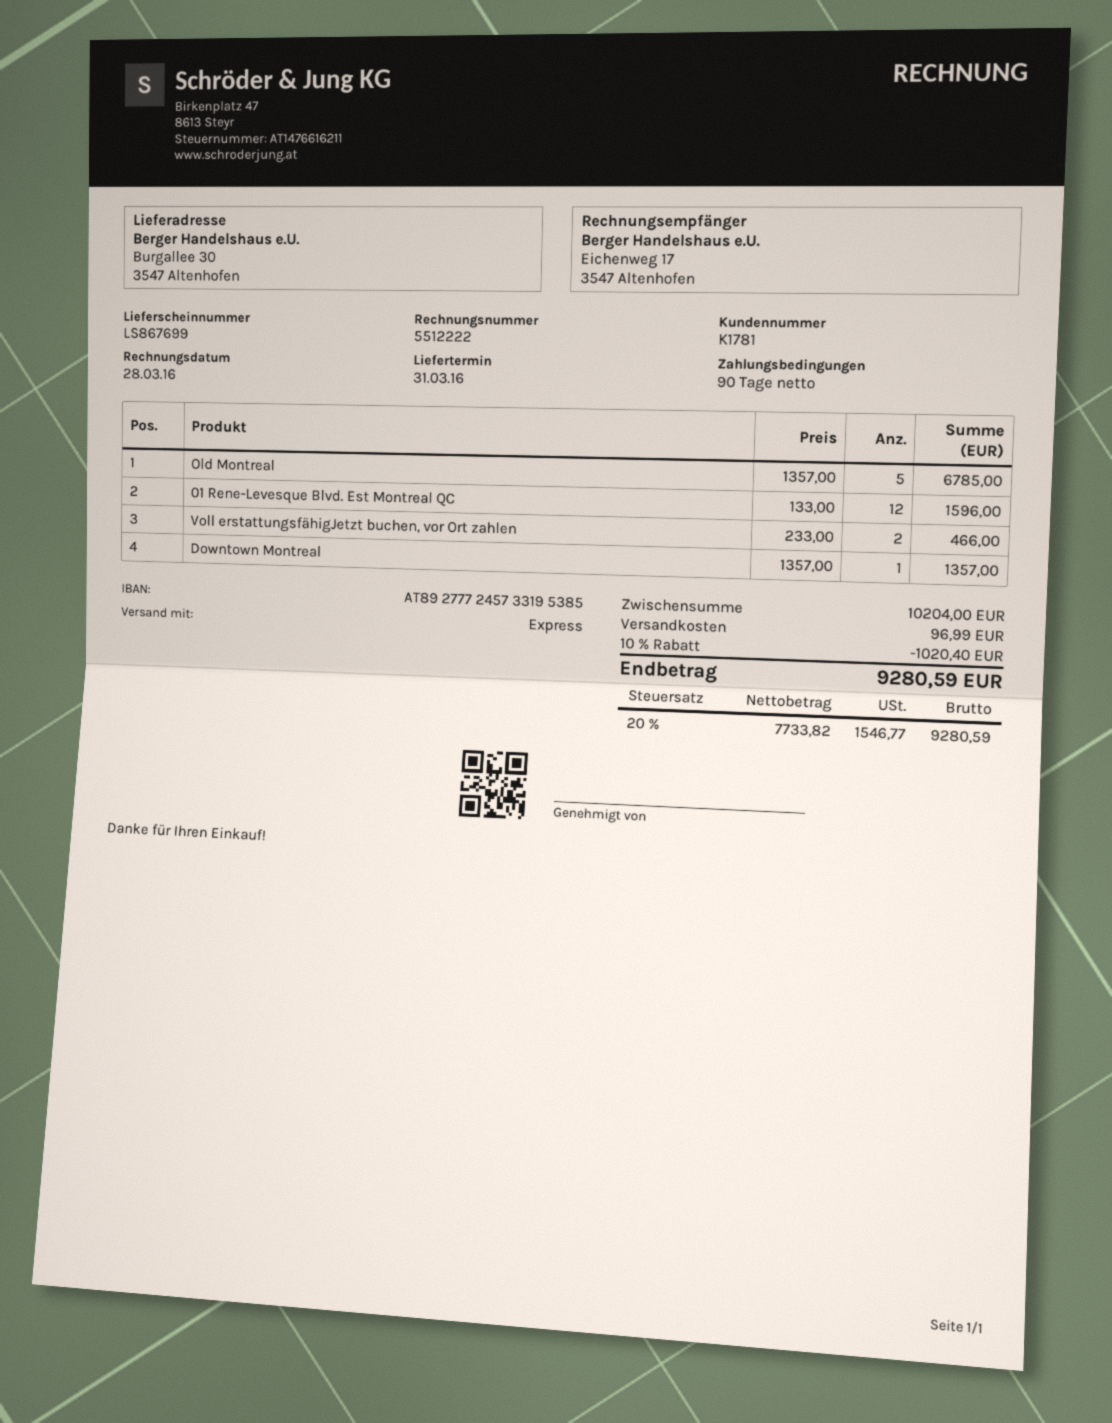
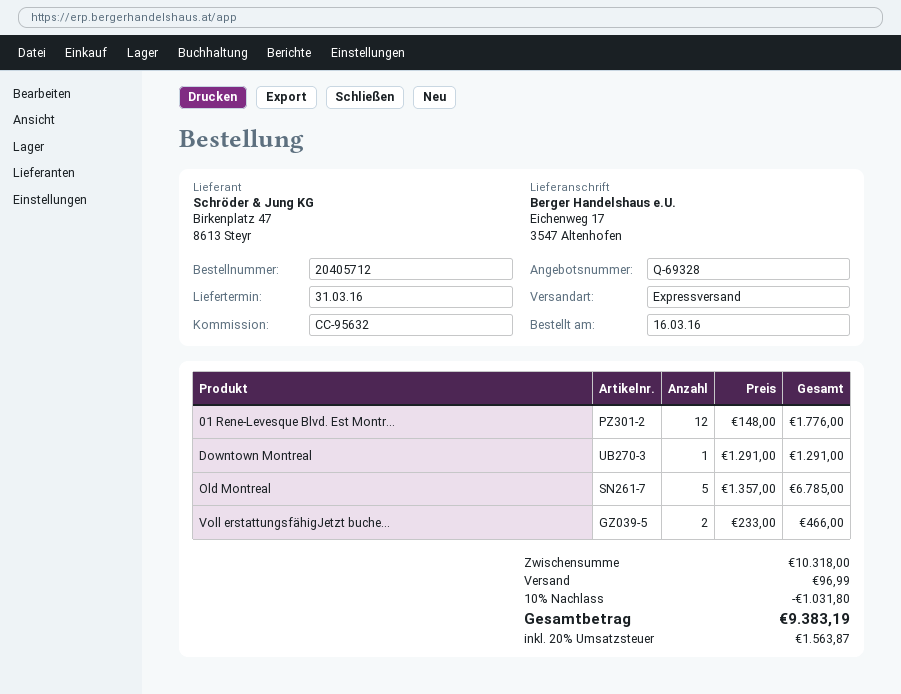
ship to: Burgallee 30, 3547 Altenhofen -> Eichenweg 17, 3547 Altenhofen
01 Rene-Levesque Blvd. Est Montreal QC: 12 x 133.00 = 1596.00 -> 12 x 148.00 = 1776.00
Downtown Montreal: 1 x 1357.00 = 1357.00 -> 1 x 1291.00 = 1291.00
subtotal: 10204.00 -> 10318.00
discount: 10% = 1020.40 -> 10% = 1031.80
tax: 20% = 1546.77 -> 20% = 1563.87
total: 9280.59 -> 9383.19

